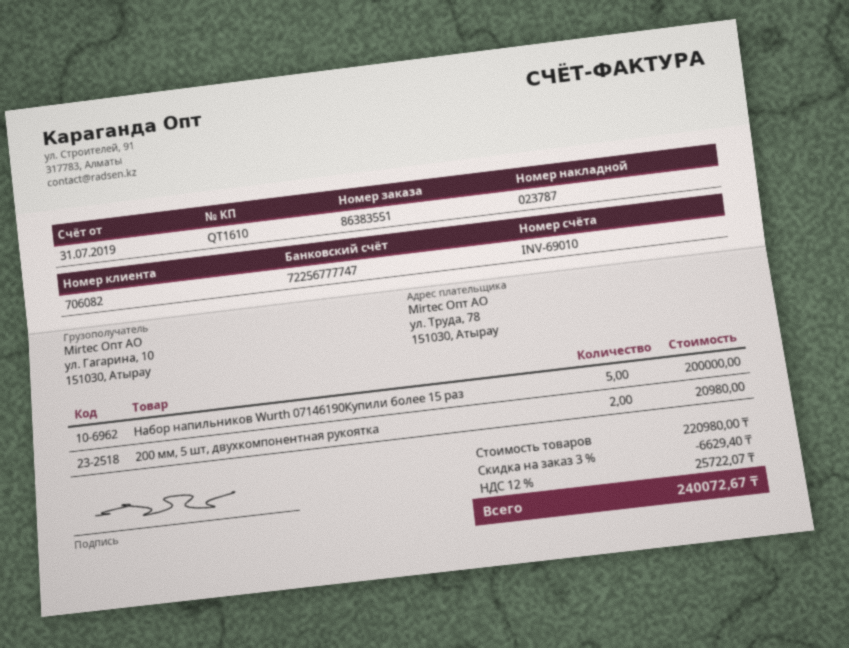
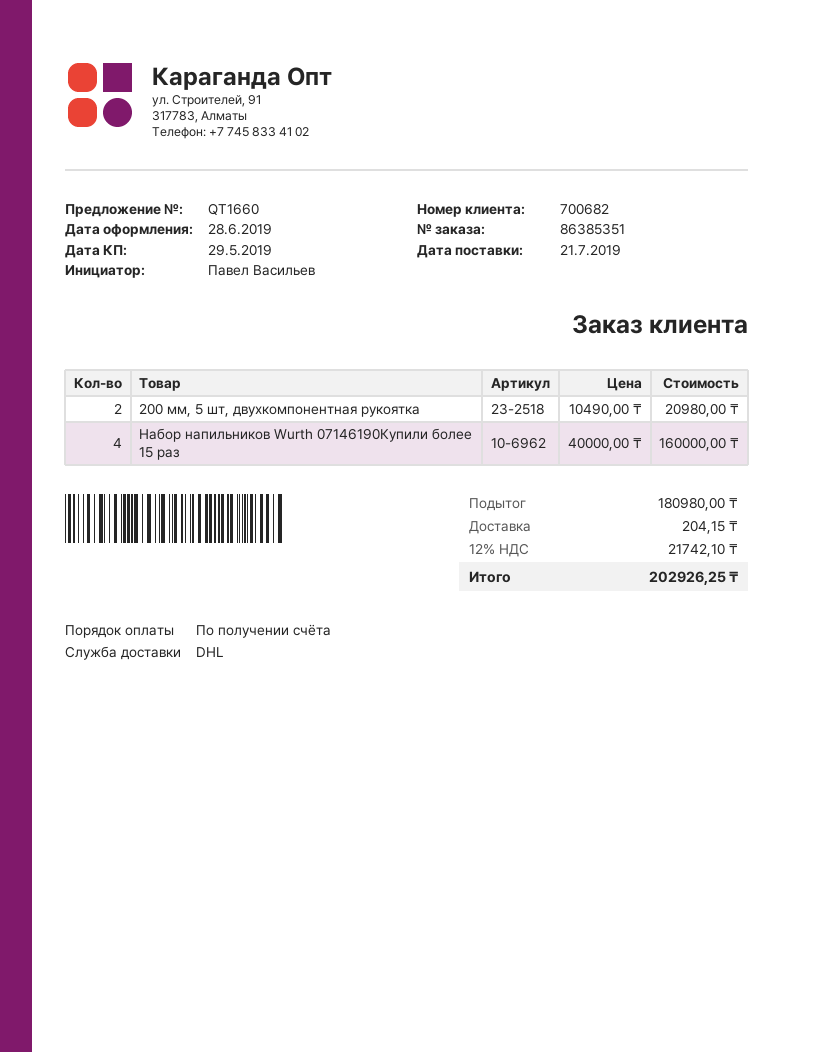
quote number: QT1610 -> QT1660
order number: 86383551 -> 86385351
customer number: 706082 -> 700682
Набор напильников Wurth 07146190Купили более 15 раз: 5 for 200000.00 -> 4 for 160000.00
subtotal: 220980.00 -> 180980.00
discount: 3% = 6629.40 -> none
shipping: none -> 204.15
tax: 12% = 25722.07 -> 12% = 21742.10
total: 240072.67 -> 202926.25

